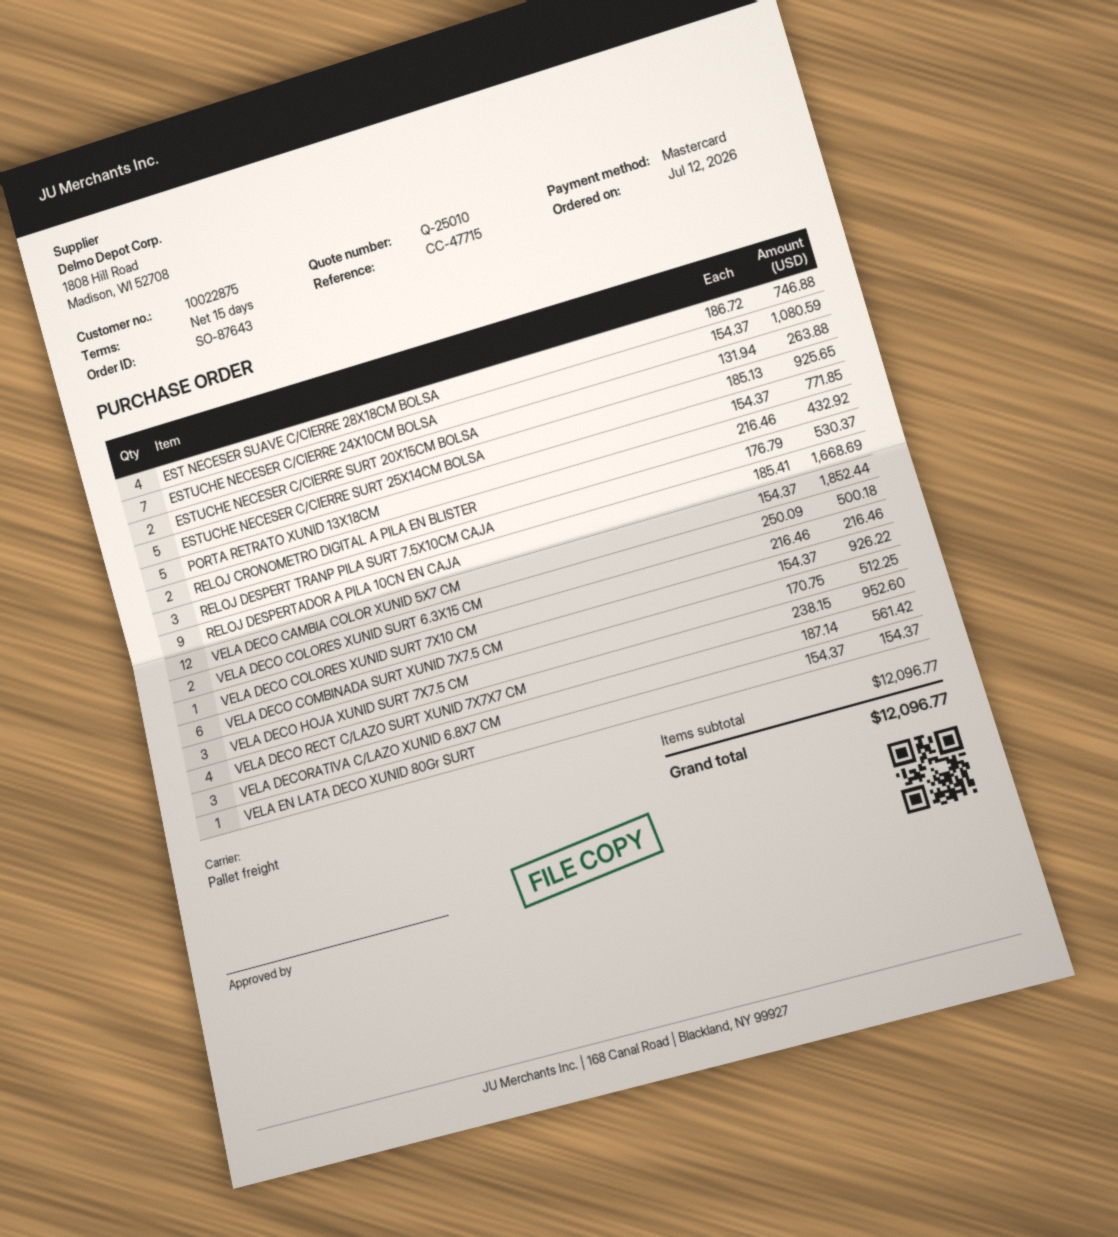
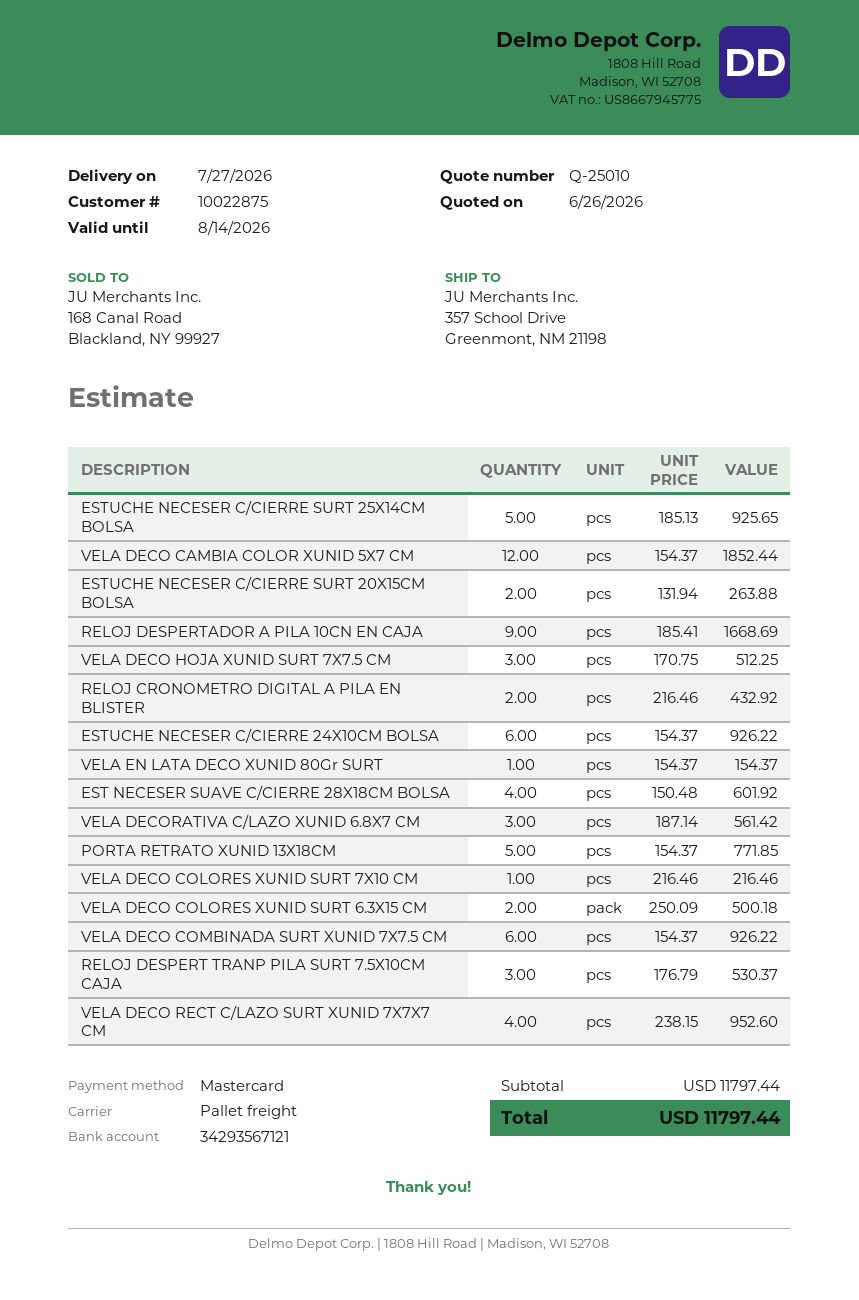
EST NECESER SUAVE C/CIERRE 28X18CM BOLSA: 4 x 186.72 = 746.88 -> 4 x 150.48 = 601.92
ESTUCHE NECESER C/CIERRE 24X10CM BOLSA: 7 x 154.37 = 1080.59 -> 6 x 154.37 = 926.22
subtotal: 12096.77 -> 11797.44
total: 12096.77 -> 11797.44

